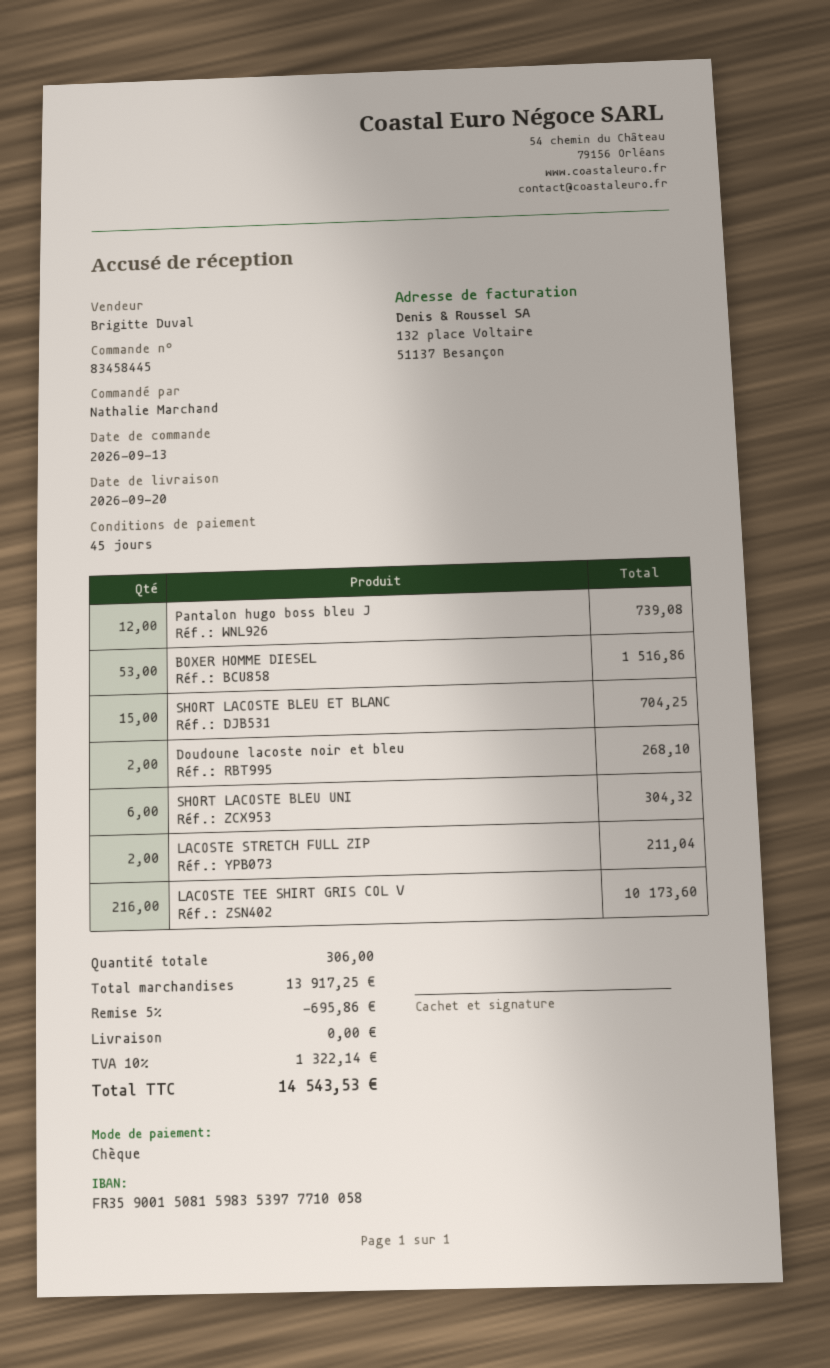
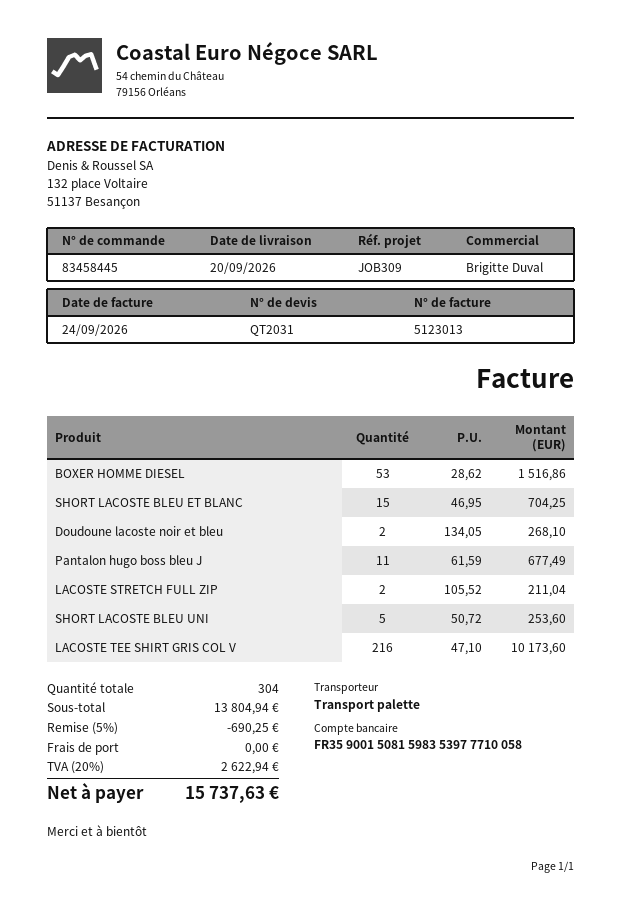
Pantalon hugo boss bleu J: 12 for 739.08 -> 11 for 677.49
SHORT LACOSTE BLEU UNI: 6 for 304.32 -> 5 for 253.60
total quantity: 306 -> 304
subtotal: 13917.25 -> 13804.94
discount: 5% = 695.86 -> 5% = 690.25
tax: 10% = 1322.14 -> 20% = 2622.94
total: 14543.53 -> 15737.63

